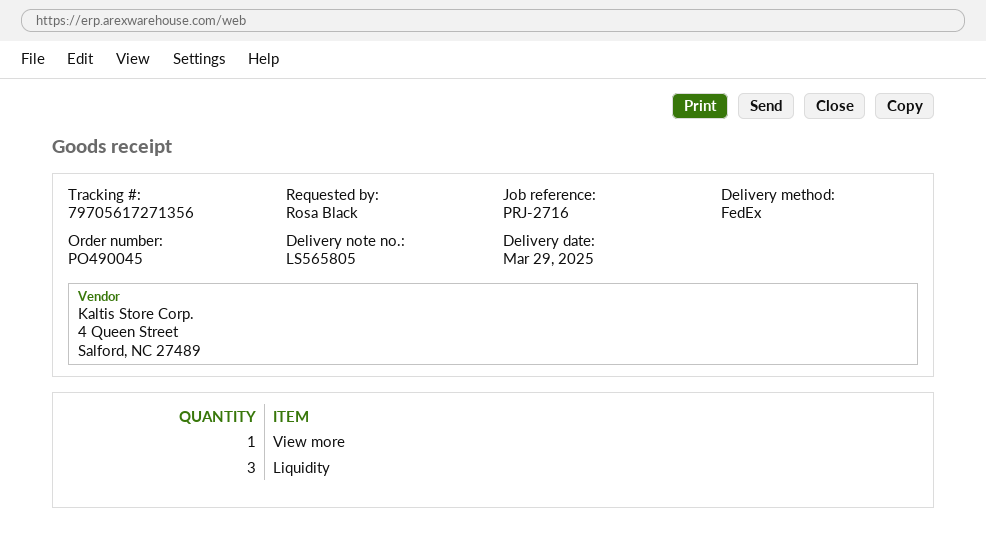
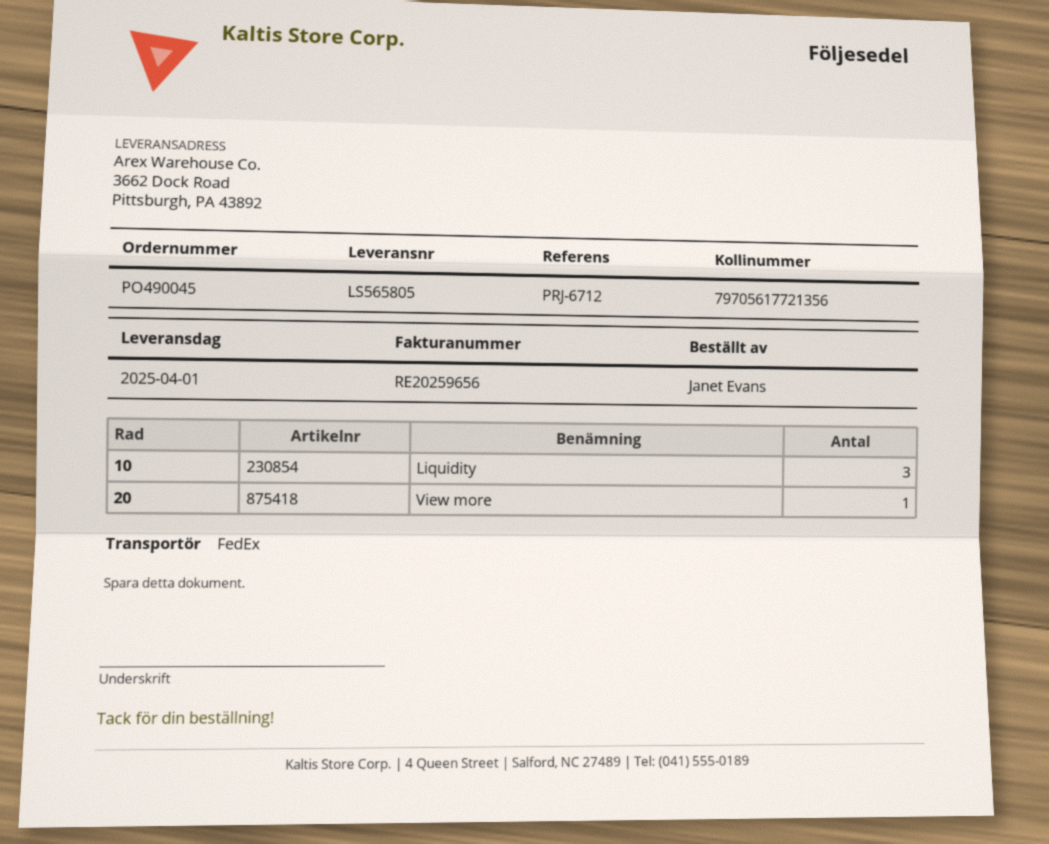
delivery date: 2025-03-29 -> 2025-04-01
reference: PRJ-2716 -> PRJ-6712
ordered by: Rosa Black -> Janet Evans
tracking number: 79705617271356 -> 79705617721356

